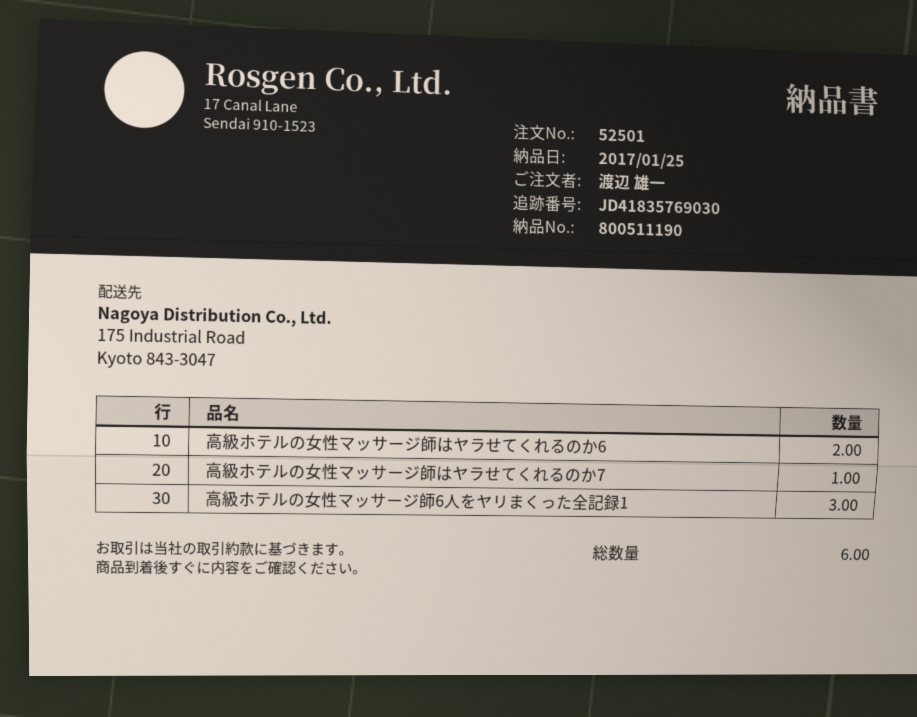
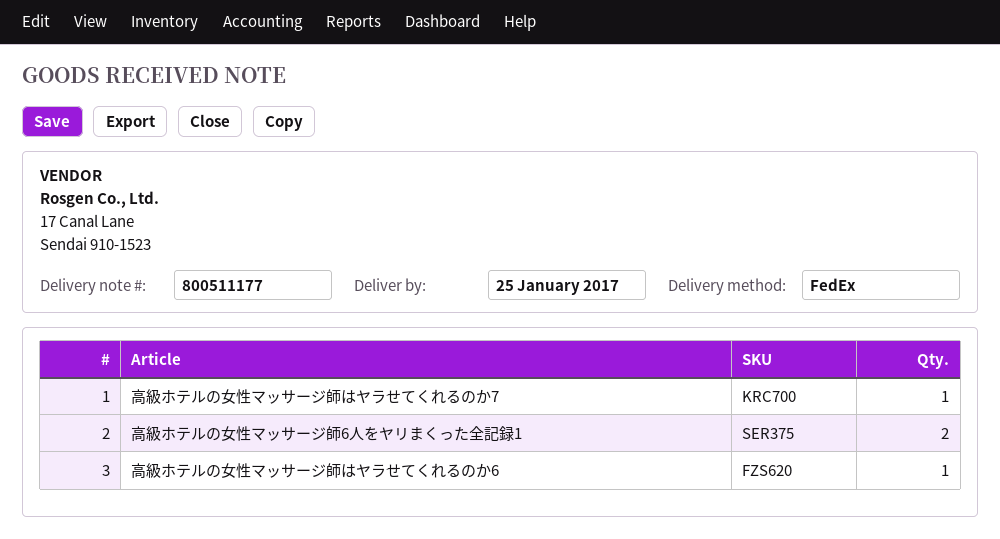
delivery note number: 800511190 -> 800511177
高級ホテルの女性マッサージ師はヤラせてくれるのか6: 2 -> 1
高級ホテルの女性マッサージ師6人をヤリまくった全記録1: 3 -> 2

